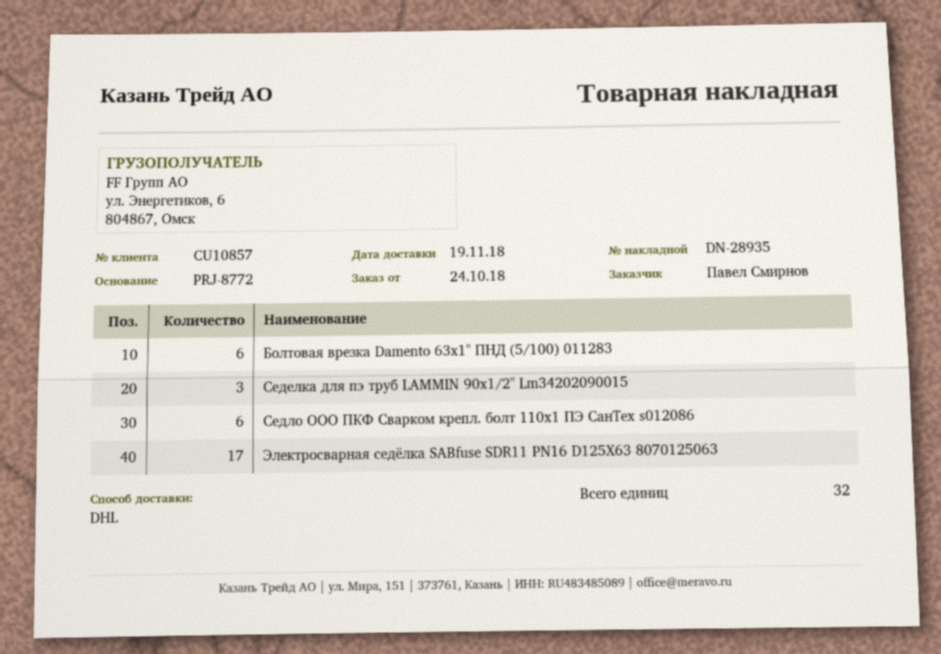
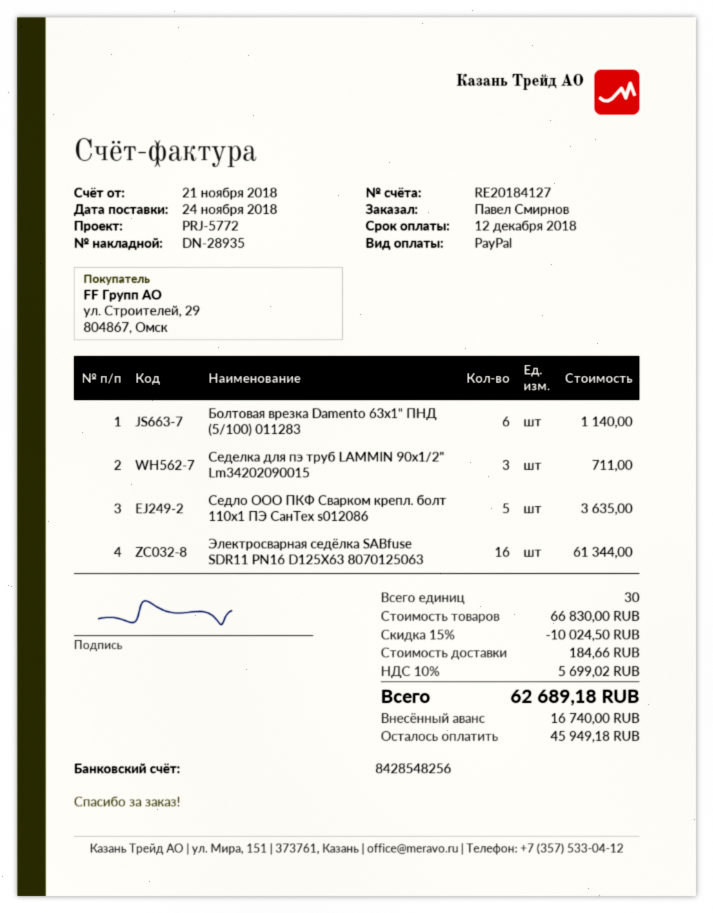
delivery date: 2018-11-19 -> 2018-11-24
reference: PRJ-8772 -> PRJ-5772
Седло ООО ПКФ Сварком крепл. болт 110x1 ПЭ СанТех s012086: 6 -> 5
Электросварная седёлка SABfuse SDR11 PN16 D125X63 8070125063: 17 -> 16
total quantity: 32 -> 30

